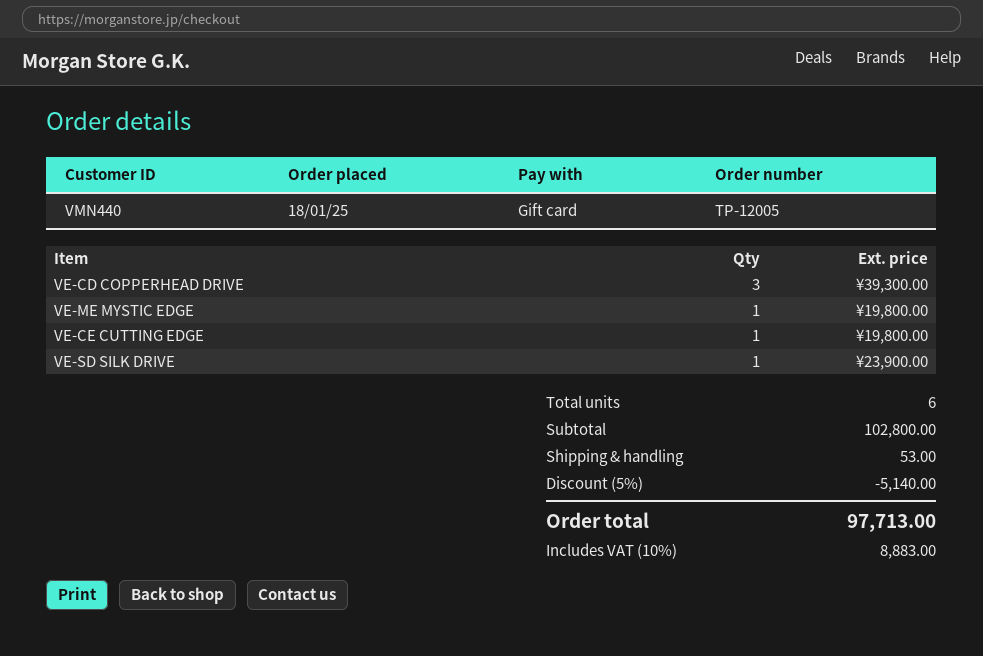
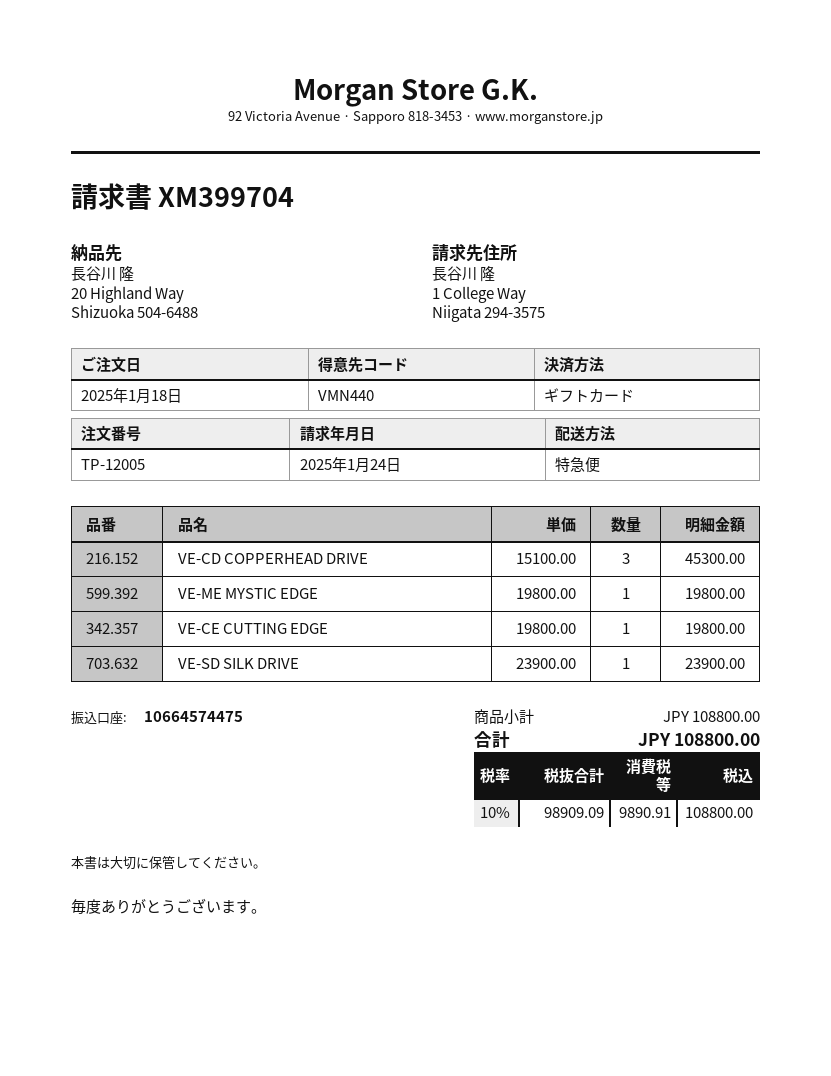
VE-CD COPPERHEAD DRIVE: 3 for 39300.00 -> 3 for 45300.00
subtotal: 102800.00 -> 108800.00
discount: 5% = 5140.00 -> none
shipping: 53.00 -> none
tax: 10% = 8883.00 -> 10% = 9890.91
total: 97713.00 -> 108800.00

